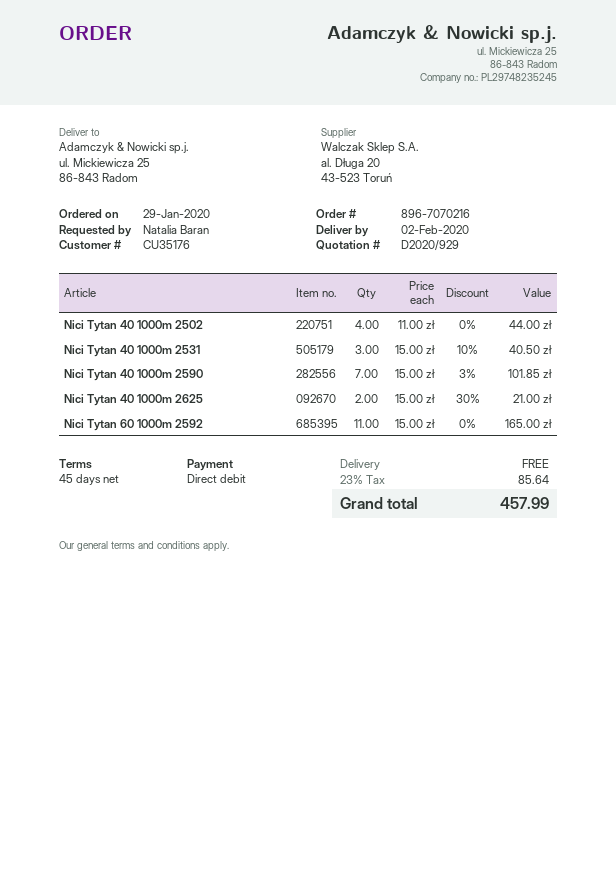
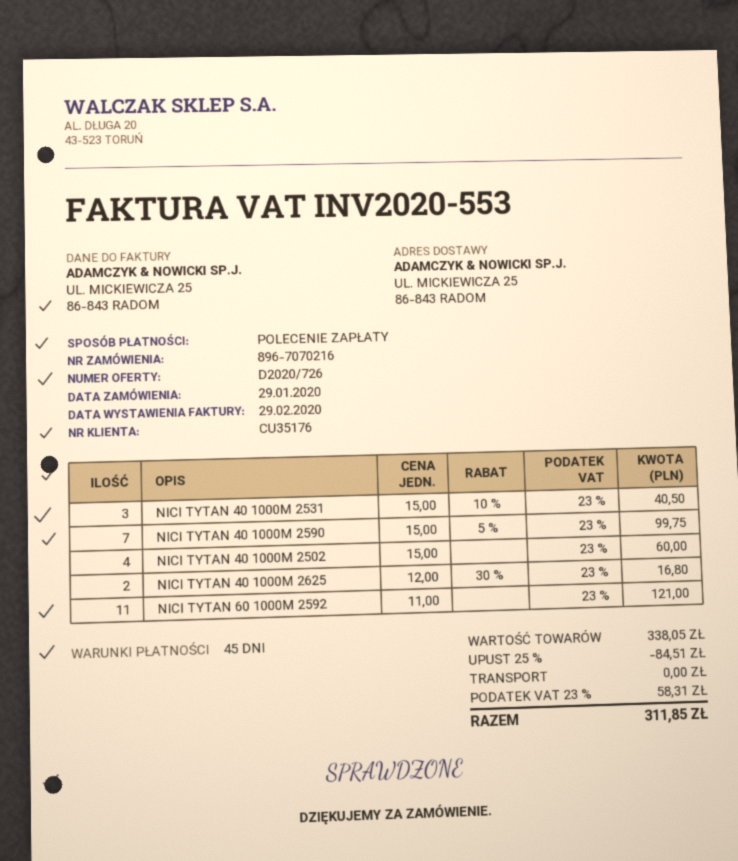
quote number: D2020/929 -> D2020/726
Nici Tytan 40 1000m 2502: 4 x 11.00 = 44.00 -> 4 x 15.00 = 60.00
Nici Tytan 40 1000m 2590: 7 x 15.00 - 3% = 101.85 -> 7 x 15.00 - 5% = 99.75
Nici Tytan 40 1000m 2625: 2 x 15.00 - 30% = 21.00 -> 2 x 12.00 - 30% = 16.80
Nici Tytan 60 1000m 2592: 11 x 15.00 = 165.00 -> 11 x 11.00 = 121.00
discount: none -> 25% = 84.51
tax: 23% = 85.64 -> 23% = 58.31
total: 457.99 -> 311.85

